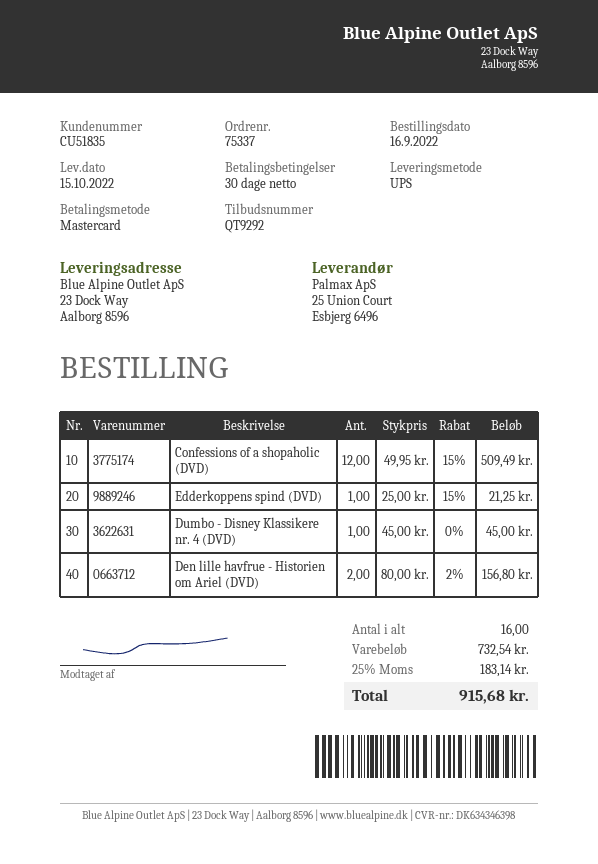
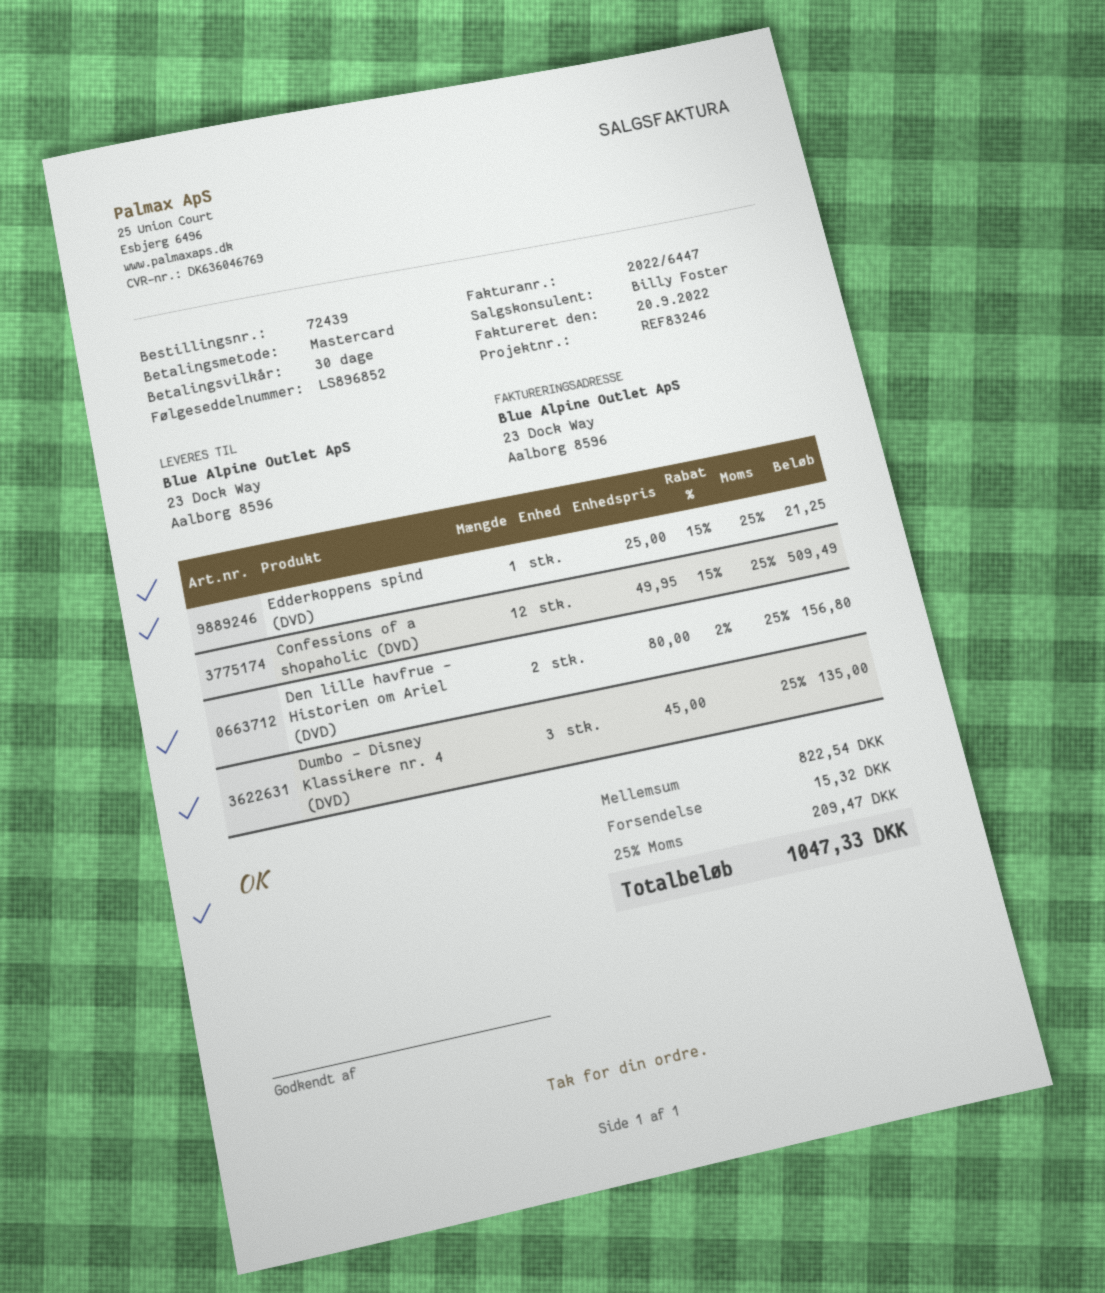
order number: 75337 -> 72439
Dumbo - Disney Klassikere nr. 4 (DVD): 1 x 45.00 = 45.00 -> 3 x 45.00 = 135.00
subtotal: 732.54 -> 822.54
shipping: none -> 15.32
tax: 25% = 183.14 -> 25% = 209.47
total: 915.68 -> 1047.33

